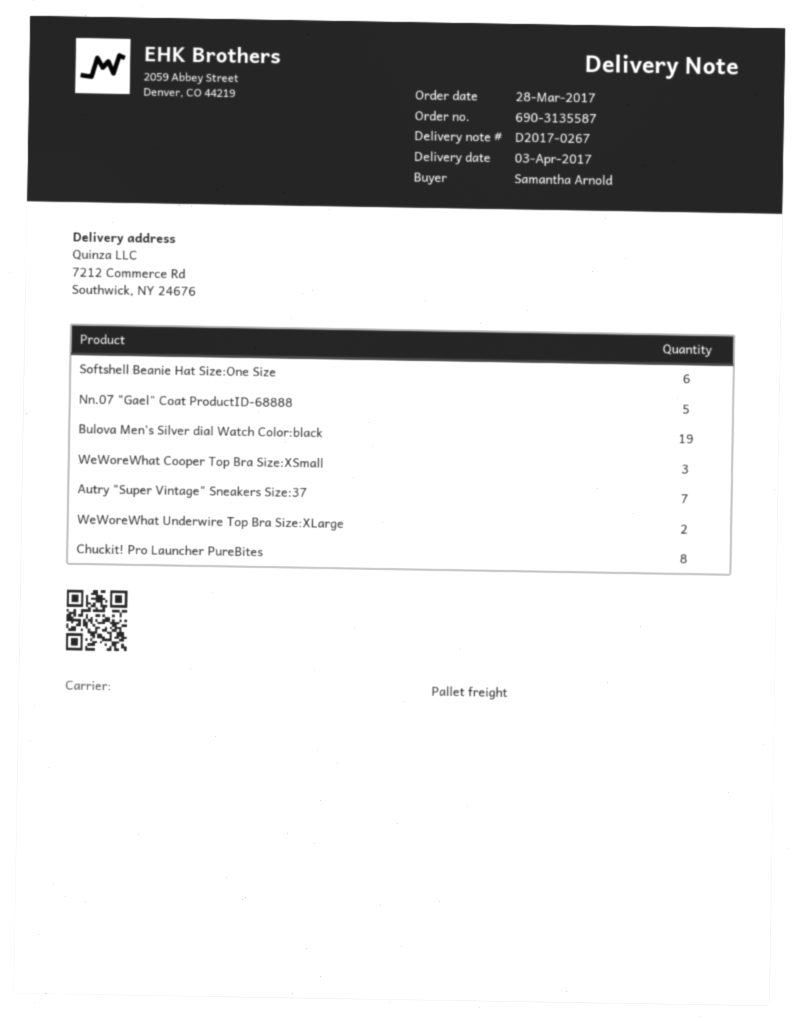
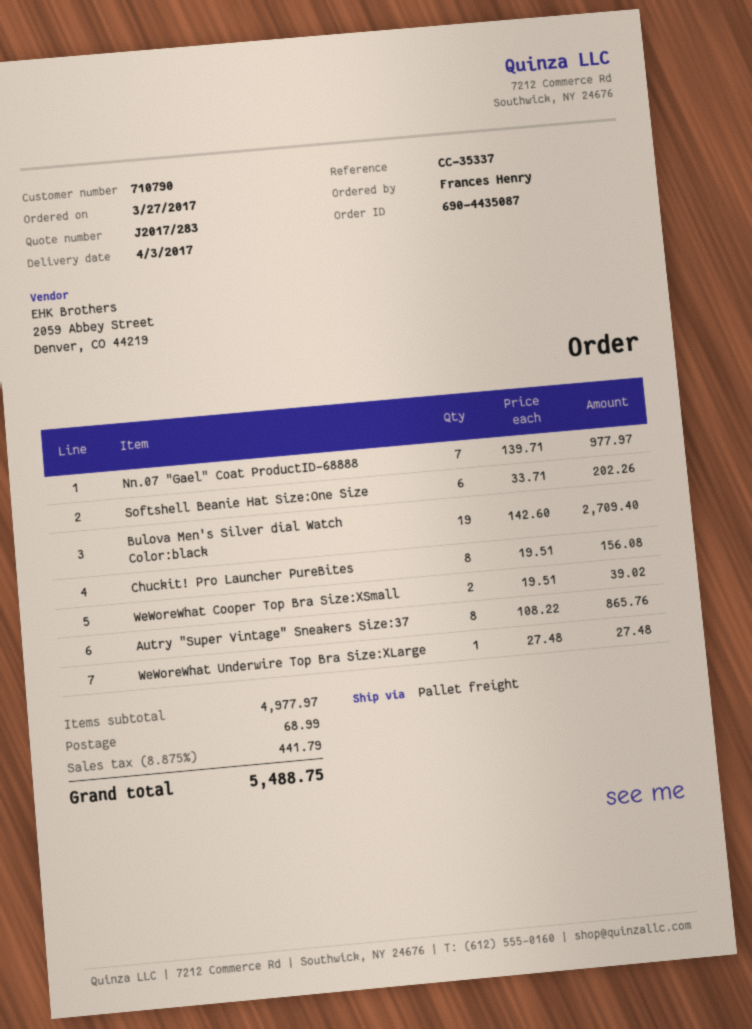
order number: 690-3135587 -> 690-4435087
order date: 2017-03-28 -> 2017-03-27
ordered by: Samantha Arnold -> Frances Henry
Nn.07 "Gael" Coat ProductID-68888: 5 -> 7
WeWoreWhat Cooper Top Bra Size:XSmall: 3 -> 2
Autry "Super Vintage" Sneakers Size:37: 7 -> 8
WeWoreWhat Underwire Top Bra Size:XLarge: 2 -> 1

